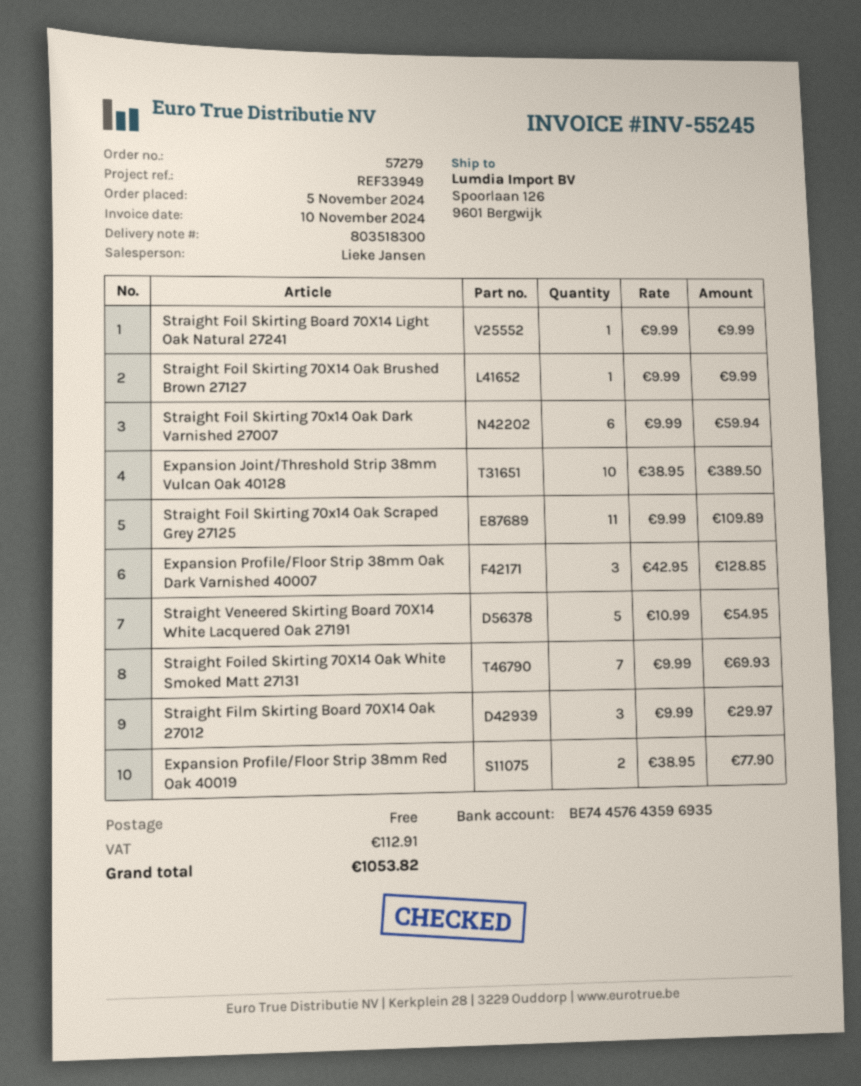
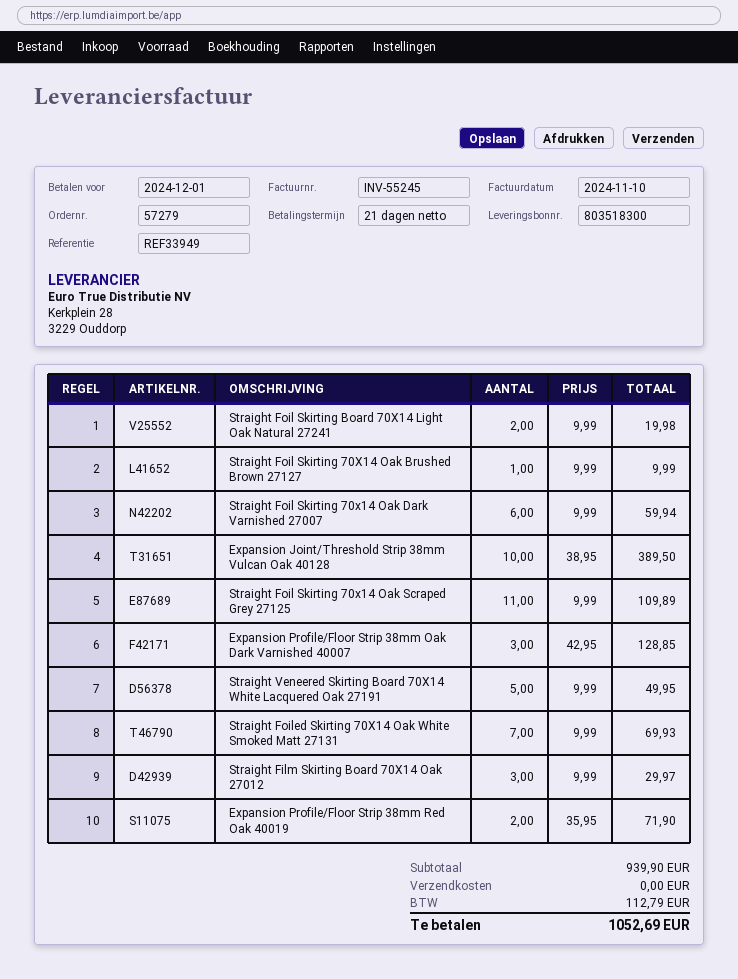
Straight Foil Skirting Board 70X14 Light Oak Natural 27241: 1 x 9.99 = 9.99 -> 2 x 9.99 = 19.98
Straight Veneered Skirting Board 70X14 White Lacquered Oak 27191: 5 x 10.99 = 54.95 -> 5 x 9.99 = 49.95
Expansion Profile/Floor Strip 38mm Red Oak 40019: 2 x 38.95 = 77.90 -> 2 x 35.95 = 71.90
tax: 112.91 -> 112.79
total: 1053.82 -> 1052.69

